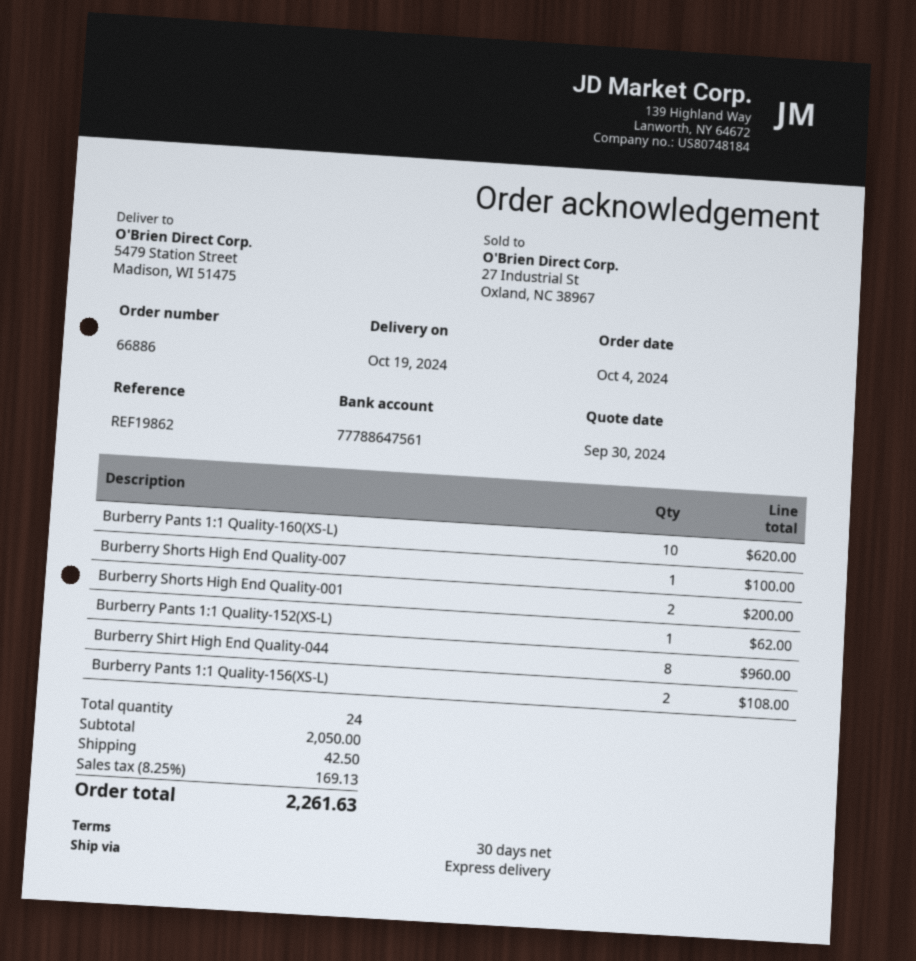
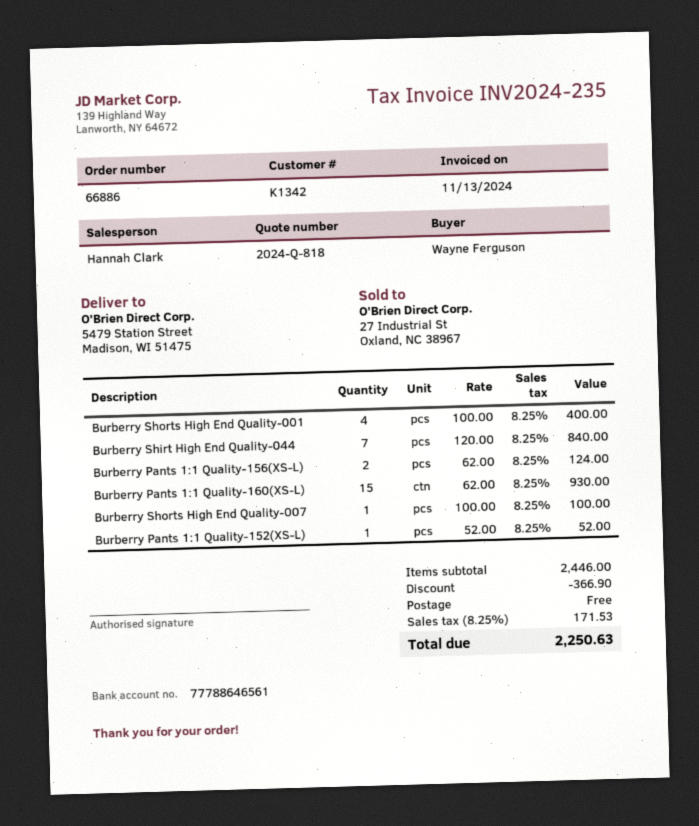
bank account: 77788647561 -> 77788646561
Burberry Pants 1:1 Quality-160(XS-L): 10 for 620.00 -> 15 for 930.00
Burberry Shorts High End Quality-001: 2 for 200.00 -> 4 for 400.00
Burberry Pants 1:1 Quality-152(XS-L): 1 for 62.00 -> 1 for 52.00
Burberry Shirt High End Quality-044: 8 for 960.00 -> 7 for 840.00
Burberry Pants 1:1 Quality-156(XS-L): 2 for 108.00 -> 2 for 124.00
subtotal: 2050.00 -> 2446.00
discount: none -> 366.90
shipping: 42.50 -> 0.00
tax: 8.25% = 169.13 -> 8.25% = 171.53
total: 2261.63 -> 2250.63

